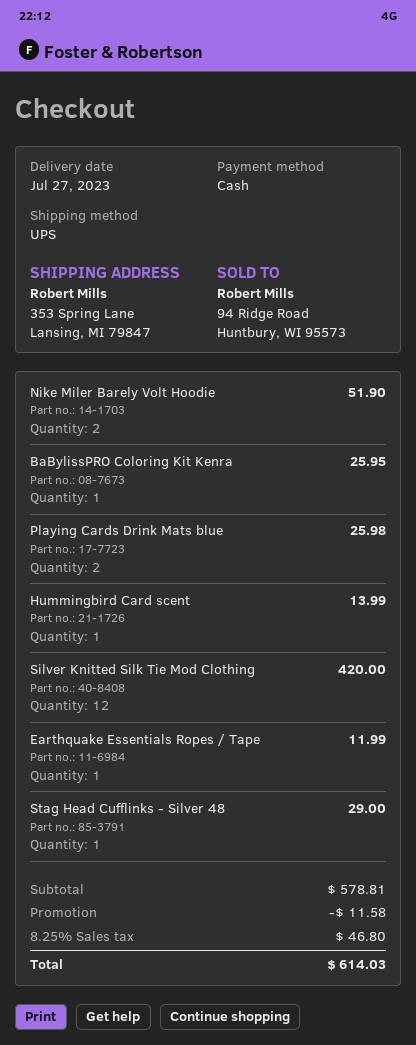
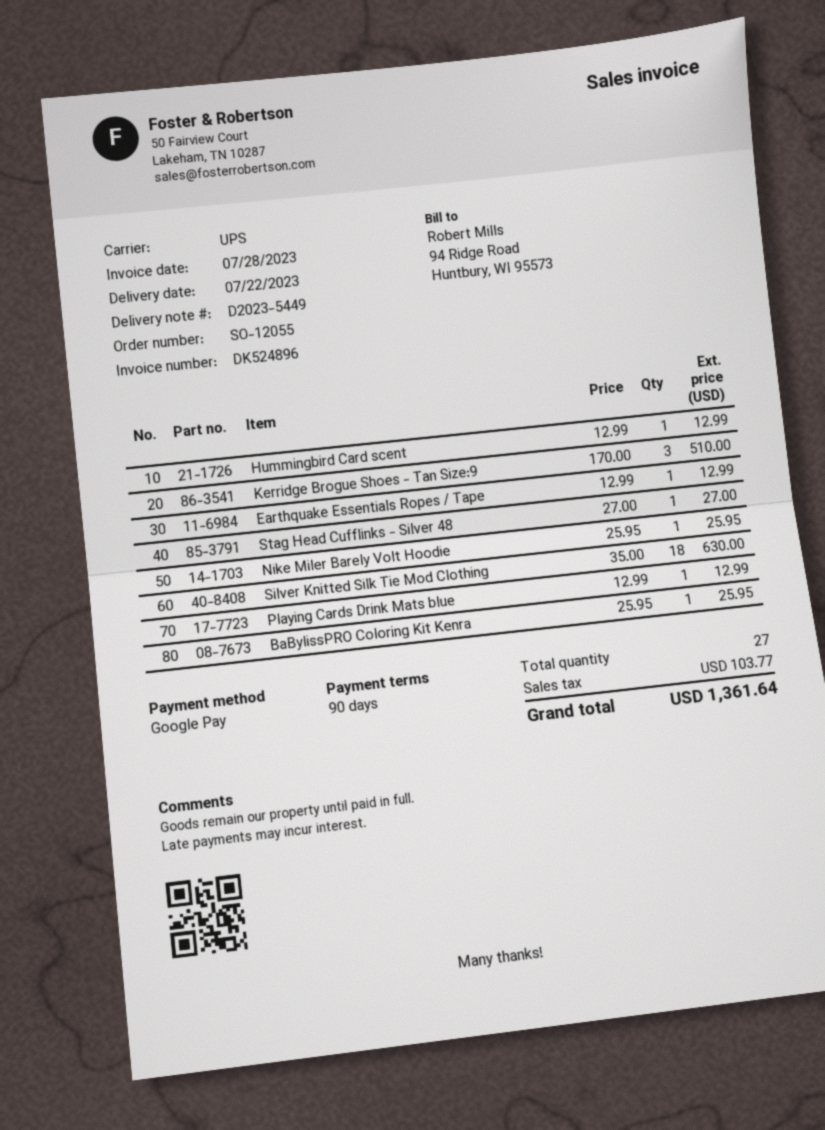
delivery date: 2023-07-27 -> 2023-07-22
payment method: cash -> Google Pay
Nike Miler Barely Volt Hoodie: 2 for 51.90 -> 1 for 25.95
Playing Cards Drink Mats blue: 2 for 25.98 -> 1 for 12.99
Hummingbird Card scent: 1 for 13.99 -> 1 for 12.99
Silver Knitted Silk Tie Mod Clothing: 12 for 420.00 -> 18 for 630.00
Earthquake Essentials Ropes / Tape: 1 for 11.99 -> 1 for 12.99
Stag Head Cufflinks - Silver 48: 1 for 29.00 -> 1 for 27.00
Kerridge Brogue Shoes - Tan Size:9: none -> 3 for 510.00
discount: 11.58 -> none
tax: 46.80 -> 103.77
total: 614.03 -> 1361.64

